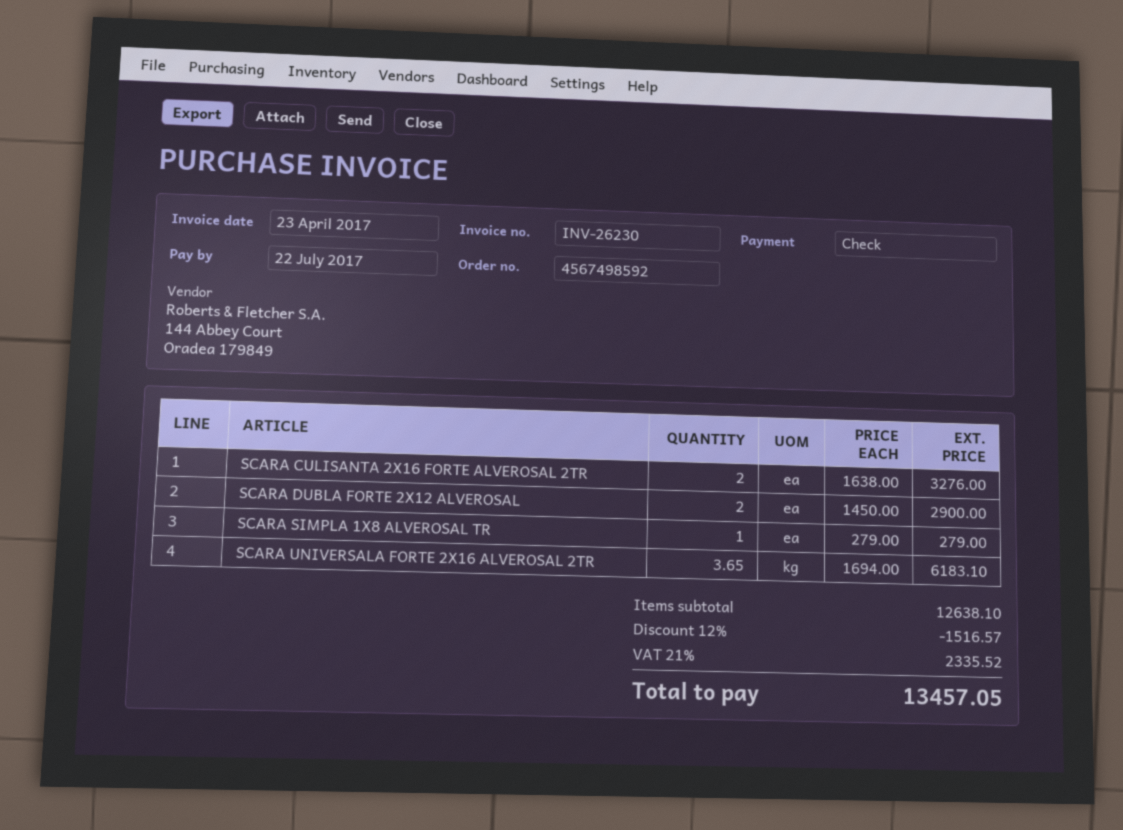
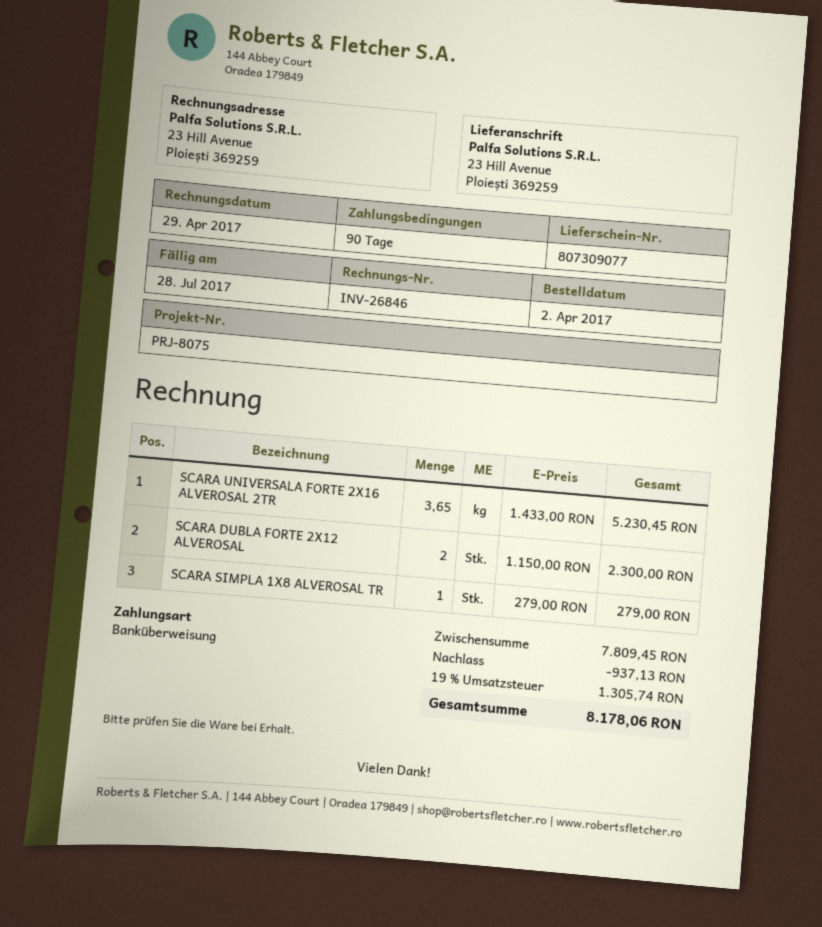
invoice number: INV-26230 -> INV-26846
invoice date: 2017-04-23 -> 2017-04-29
due date: 2017-07-22 -> 2017-07-28
payment method: cheque -> bank transfer
SCARA CULISANTA 2X16 FORTE ALVEROSAL 2TR: 2 x 1638.00 = 3276.00 -> none
SCARA DUBLA FORTE 2X12 ALVEROSAL: 2 x 1450.00 = 2900.00 -> 2 x 1150.00 = 2300.00
SCARA UNIVERSALA FORTE 2X16 ALVEROSAL 2TR: 3.65 x 1694.00 = 6183.10 -> 3.65 x 1433.00 = 5230.45
subtotal: 12638.10 -> 7809.45
discount: 1516.57 -> 937.13
tax: 21% = 2335.52 -> 19% = 1305.74
total: 13457.05 -> 8178.06

